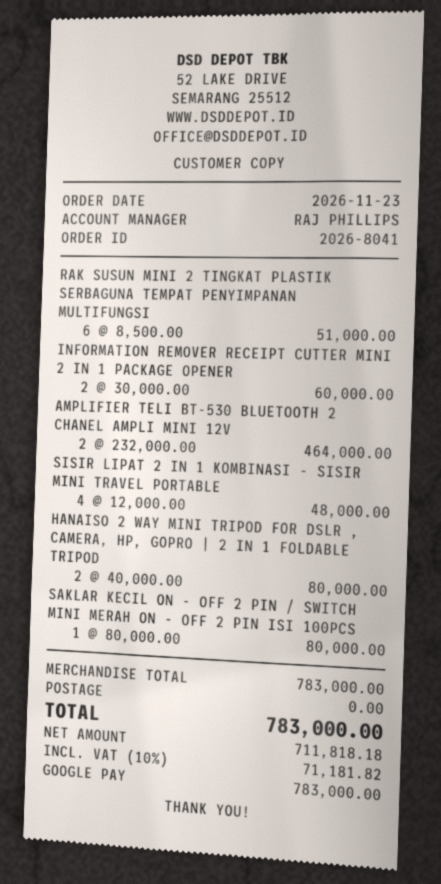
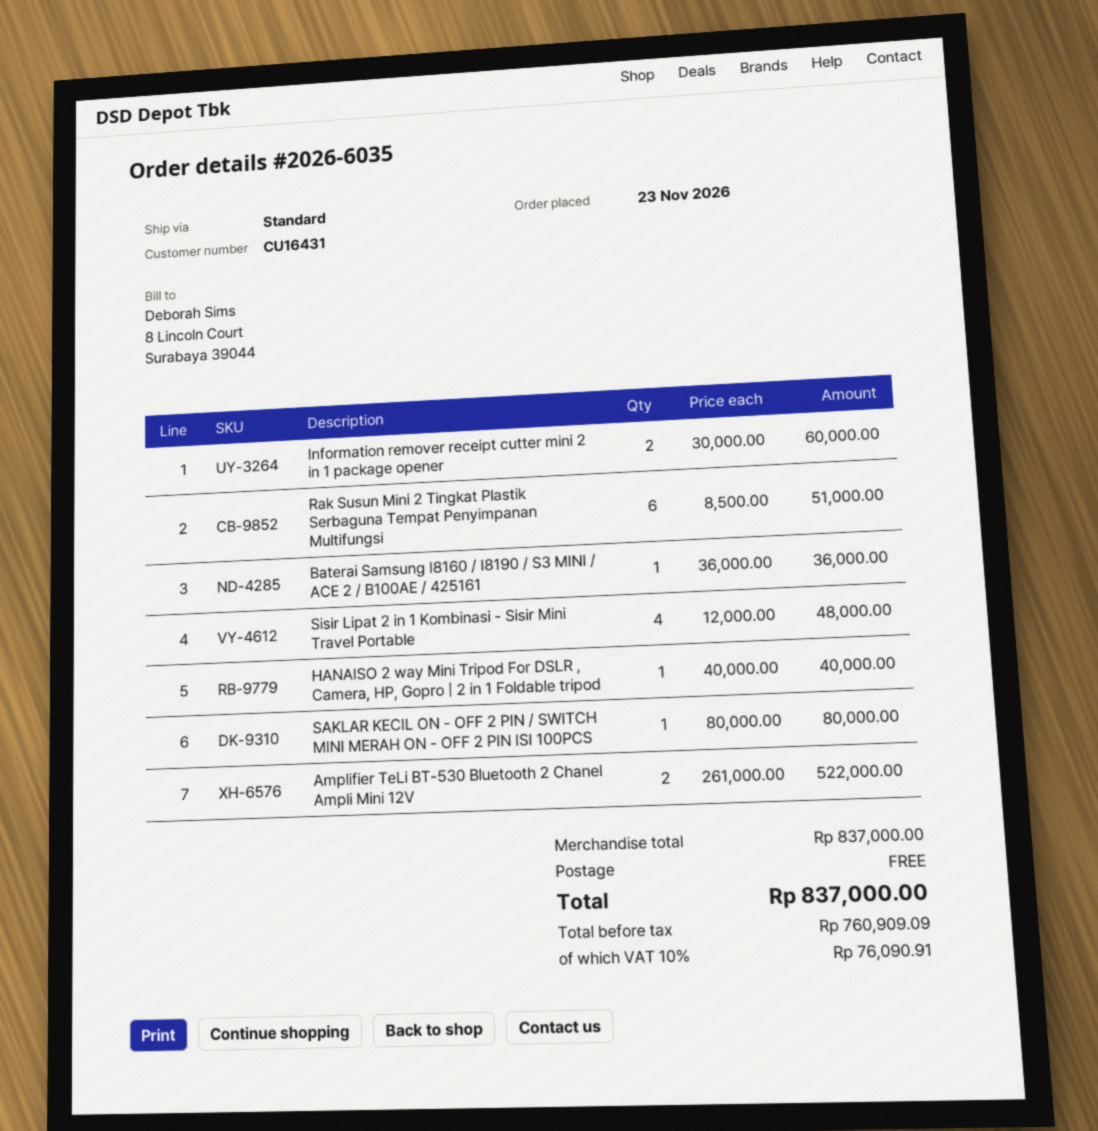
order number: 2026-8041 -> 2026-6035
AMPLIFIER TELI BT-530 BLUETOOTH 2 CHANEL AMPLI MINI 12V: 2 x 232000.00 = 464000.00 -> 2 x 261000.00 = 522000.00
HANAISO 2 WAY MINI TRIPOD FOR DSLR , CAMERA, HP, GOPRO | 2 IN 1 FOLDABLE TRIPOD: 2 x 40000.00 = 80000.00 -> 1 x 40000.00 = 40000.00
Baterai Samsung I8160 / I8190 / S3 MINI / ACE 2 / B100AE / 425161: none -> 1 x 36000.00 = 36000.00
subtotal: 783000.00 -> 837000.00
net: 711818.18 -> 760909.09
tax: 10% = 71181.82 -> 10% = 76090.91
total: 783000.00 -> 837000.00

